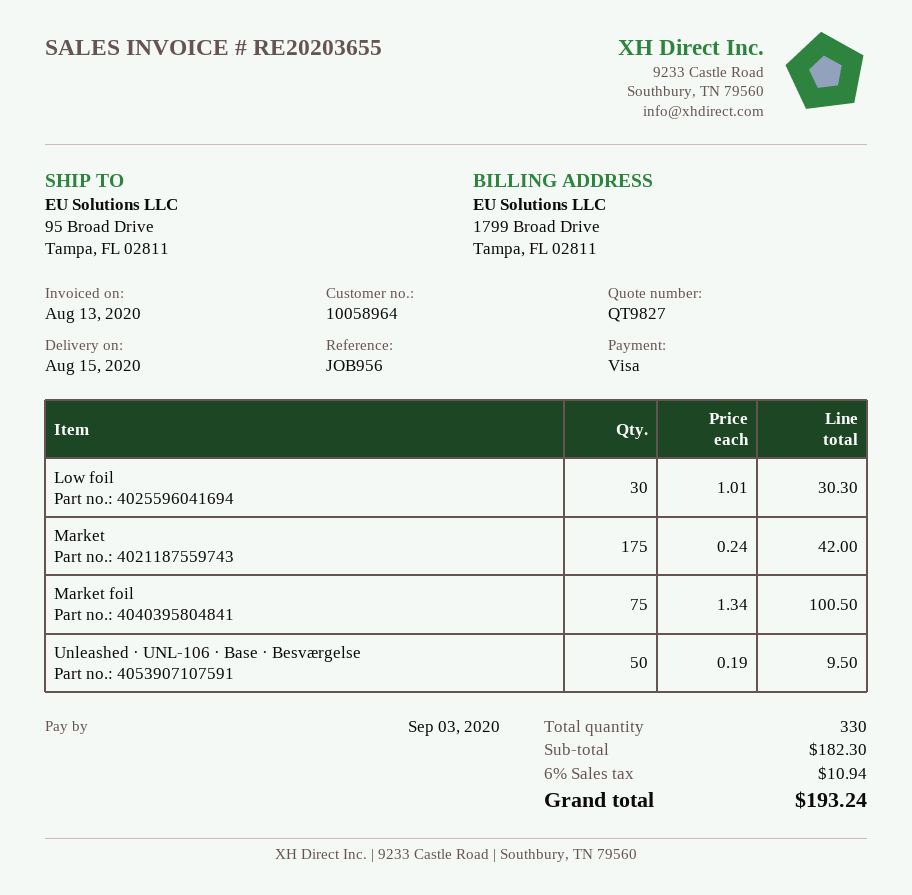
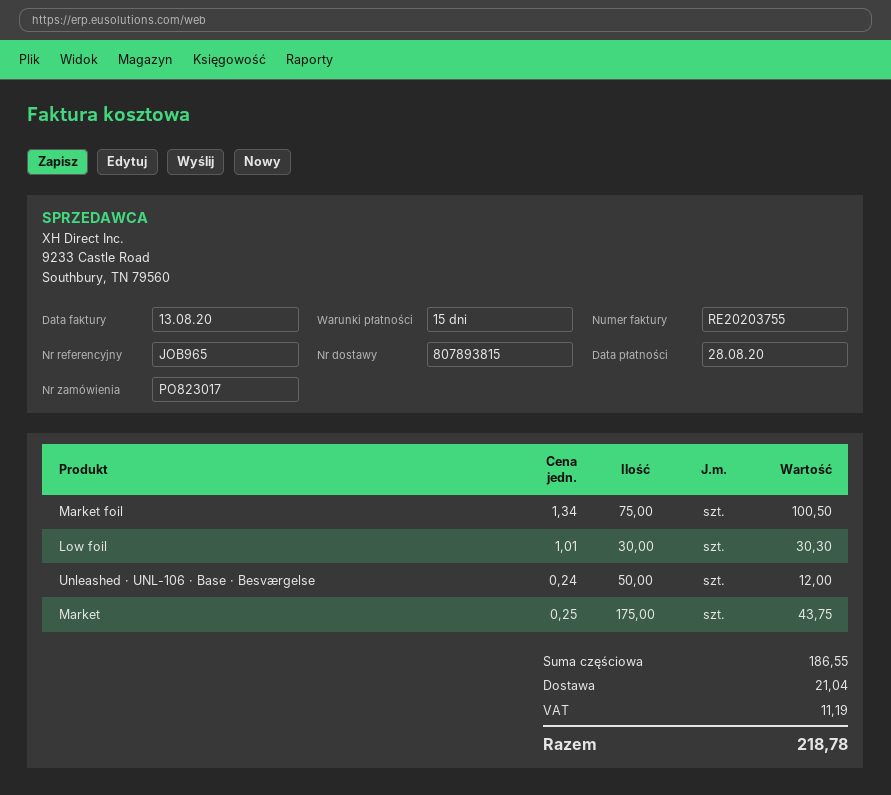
invoice number: RE20203655 -> RE20203755
due date: 2020-09-03 -> 2020-08-28
reference: JOB956 -> JOB965
Market: 175 x 0.24 = 42.00 -> 175 x 0.25 = 43.75
Unleashed · UNL-106 · Base · Besværgelse: 50 x 0.19 = 9.50 -> 50 x 0.24 = 12.00
subtotal: 182.30 -> 186.55
shipping: none -> 21.04
tax: 10.94 -> 11.19
total: 193.24 -> 218.78

